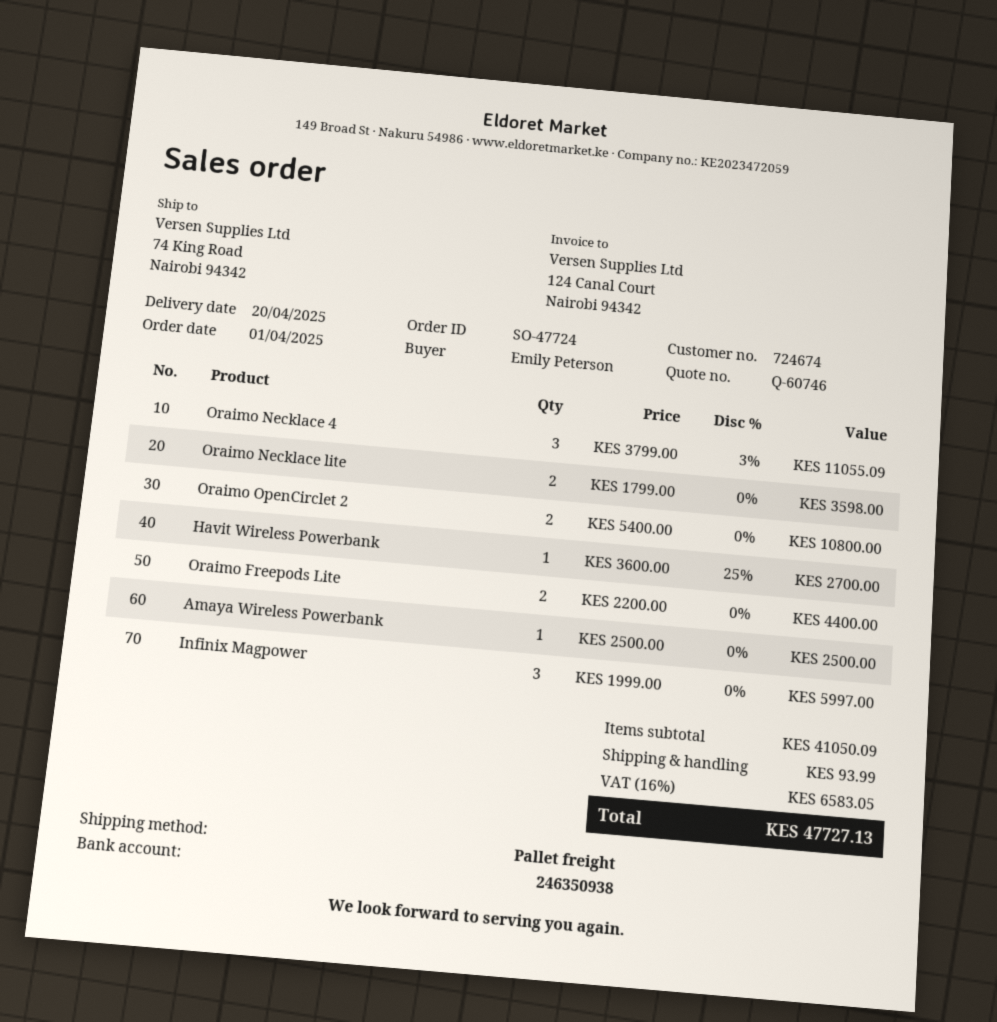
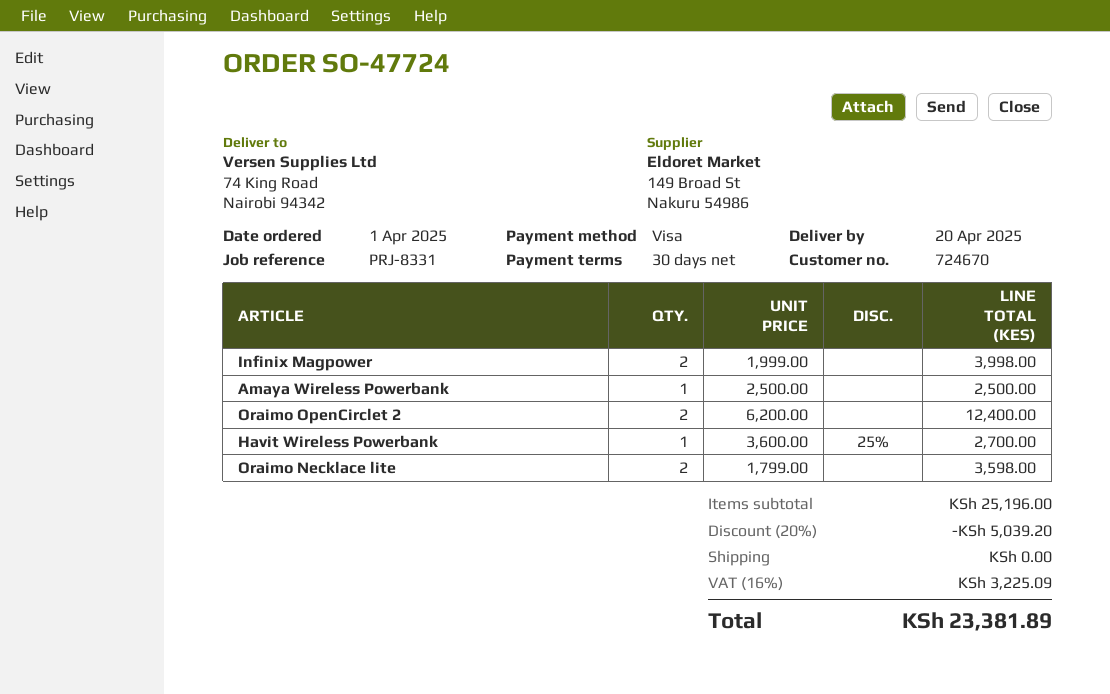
customer number: 724674 -> 724670
Oraimo Necklace 4: 3 x 3799.00 - 3% = 11055.09 -> none
Oraimo OpenCirclet 2: 2 x 5400.00 = 10800.00 -> 2 x 6200.00 = 12400.00
Oraimo Freepods Lite: 2 x 2200.00 = 4400.00 -> none
Infinix Magpower: 3 x 1999.00 = 5997.00 -> 2 x 1999.00 = 3998.00
subtotal: 41050.09 -> 25196.00
discount: none -> 20% = 5039.20
shipping: 93.99 -> 0.00
tax: 16% = 6583.05 -> 16% = 3225.09
total: 47727.13 -> 23381.89

